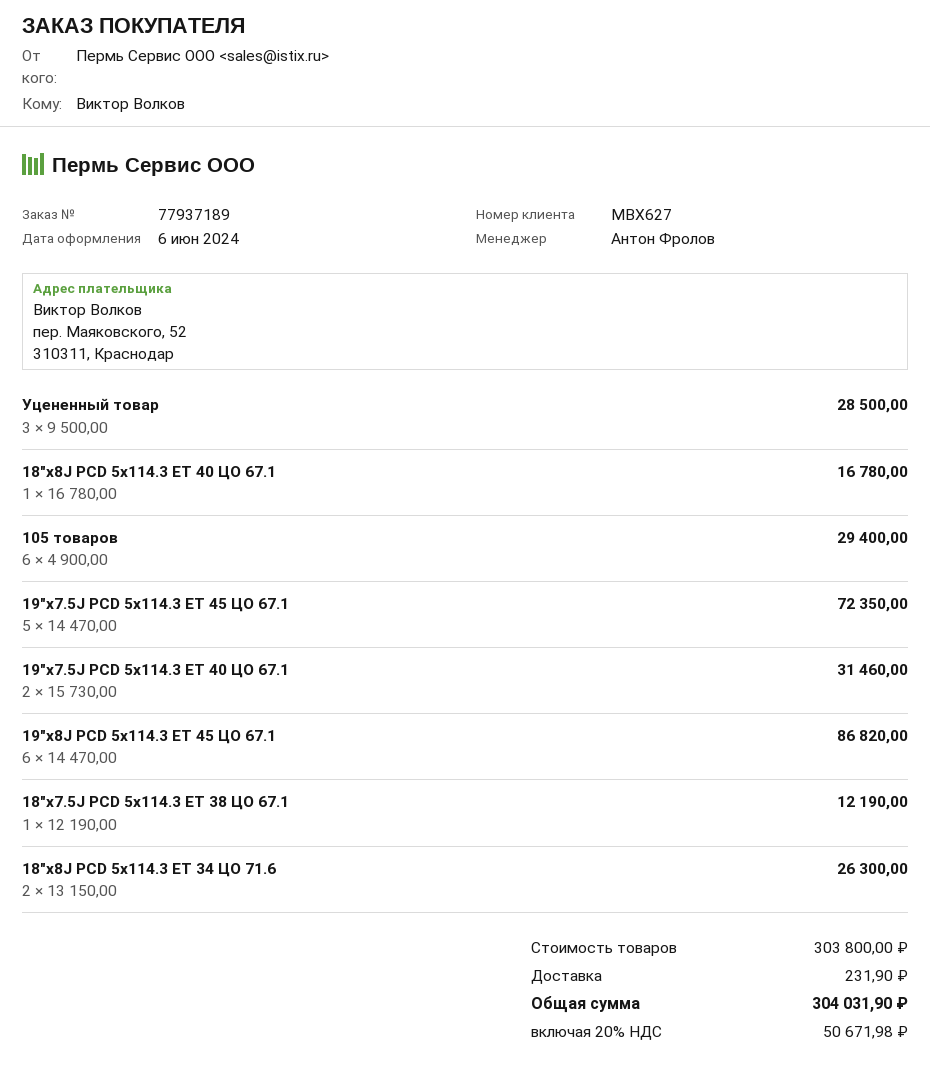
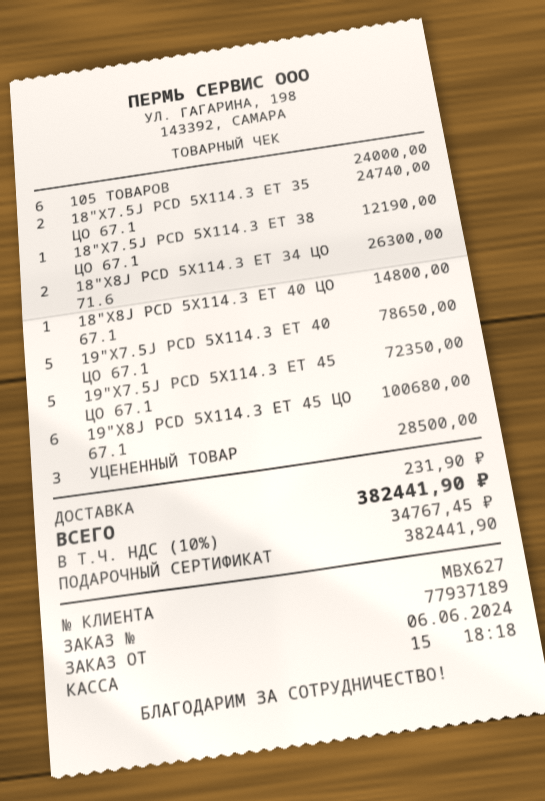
18"x8J PCD 5x114.3 ЕТ 40 ЦО 67.1: 1 for 16780.00 -> 1 for 14800.00
105 товаров: 6 for 29400.00 -> 6 for 24000.00
19"x7.5J PCD 5x114.3 ЕТ 40 ЦО 67.1: 2 for 31460.00 -> 5 for 78650.00
19"x8J PCD 5x114.3 ЕТ 45 ЦО 67.1: 6 for 86820.00 -> 6 for 100680.00
18"X7.5J PCD 5X114.3 ЕТ 35 ЦО 67.1: none -> 2 for 24740.00
tax: 20% = 50671.98 -> 10% = 34767.45
total: 304031.90 -> 382441.90

